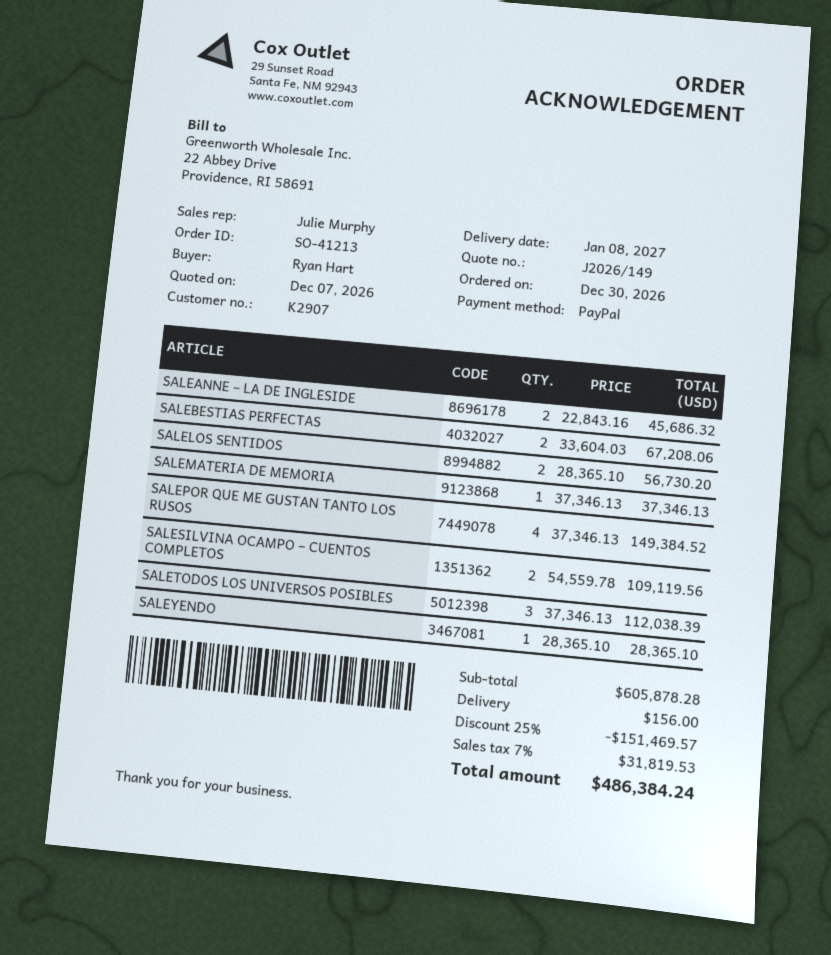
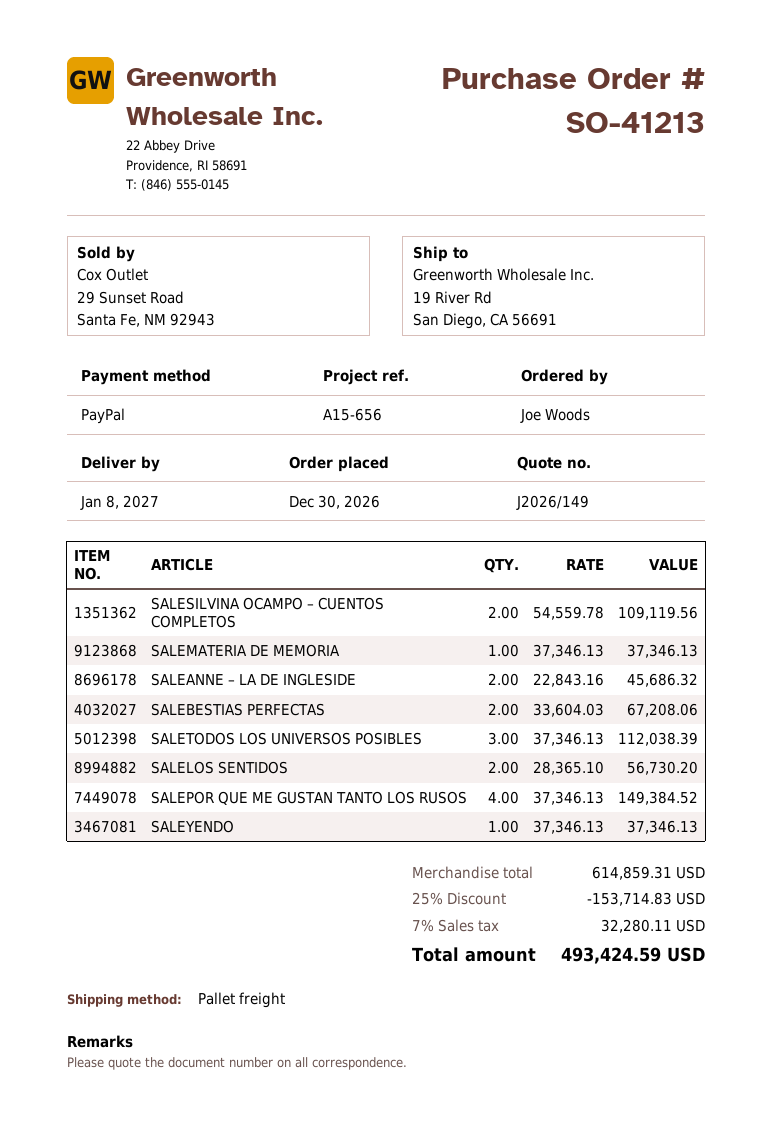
ordered by: Ryan Hart -> Joe Woods
SALEYENDO: 1 x 28365.10 = 28365.10 -> 1 x 37346.13 = 37346.13
subtotal: 605878.28 -> 614859.31
discount: 25% = 151469.57 -> 25% = 153714.83
shipping: 156.00 -> none
tax: 7% = 31819.53 -> 7% = 32280.11
total: 486384.24 -> 493424.59

